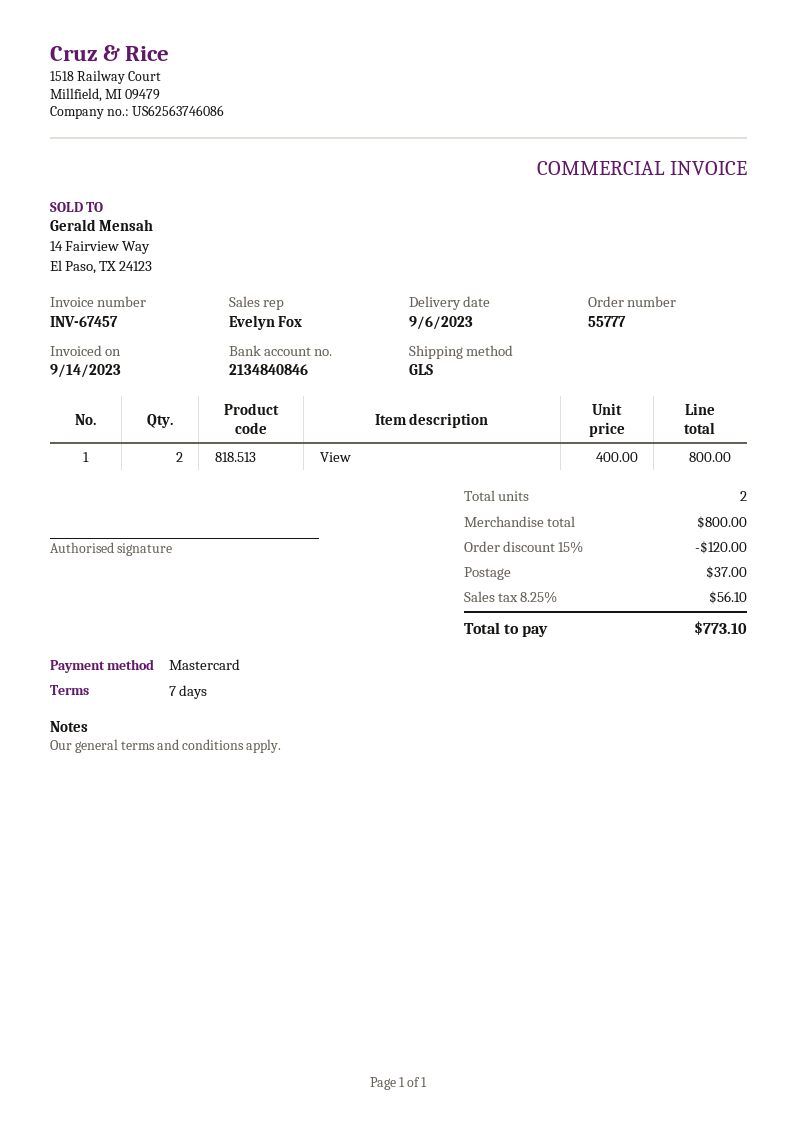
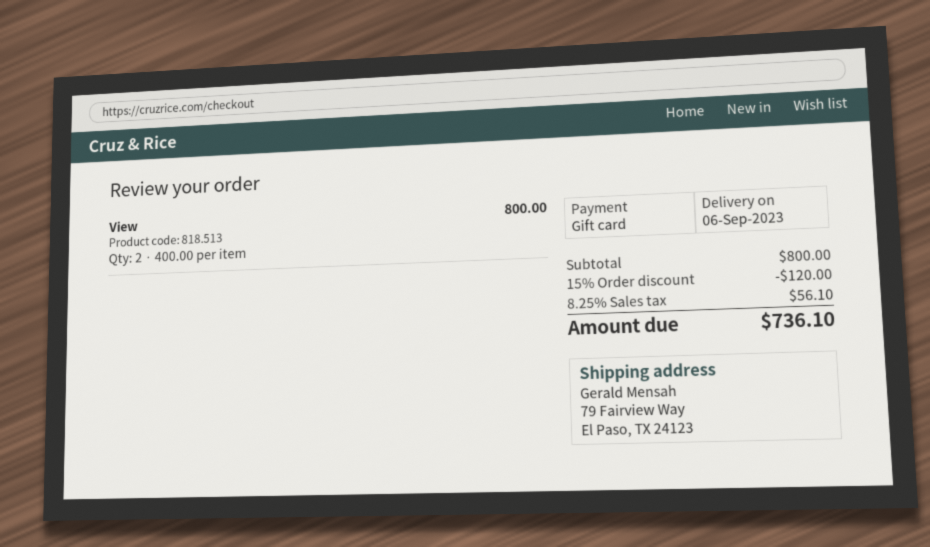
payment method: Mastercard -> gift card
shipping: 37.00 -> none
total: 773.10 -> 736.10

